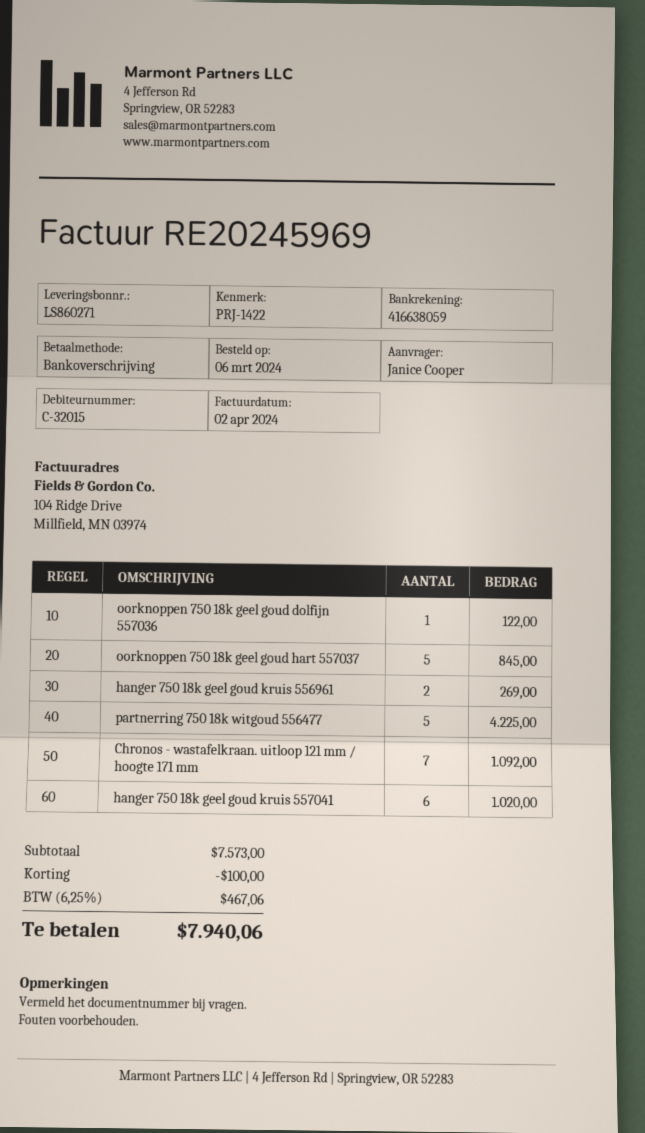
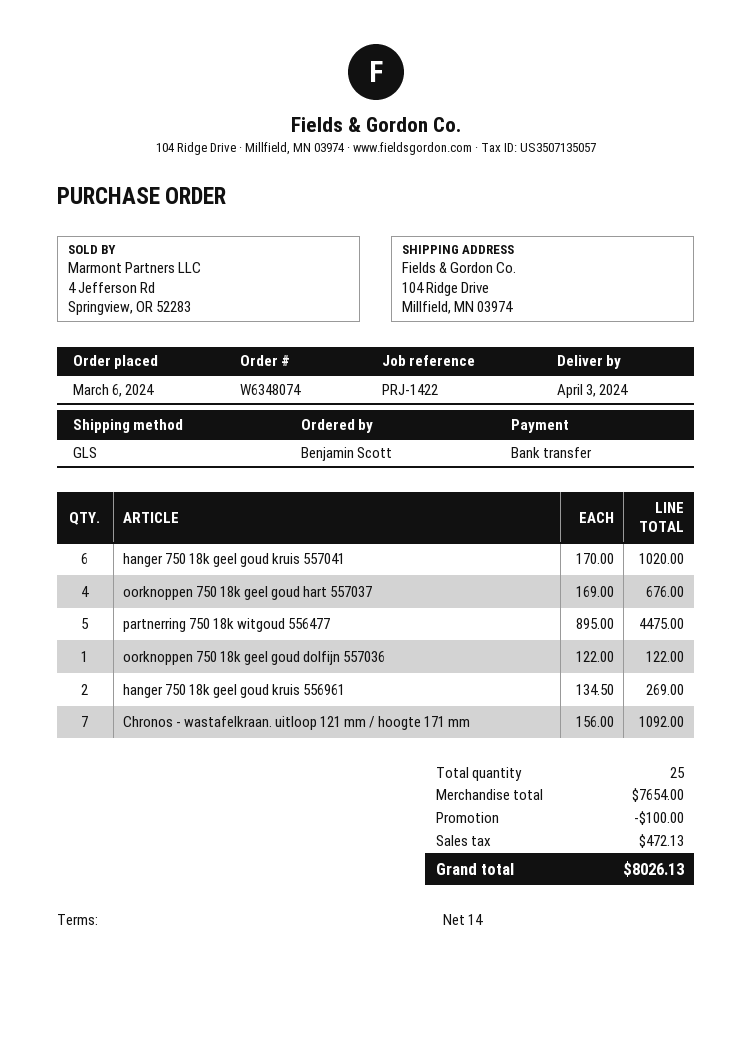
ordered by: Janice Cooper -> Benjamin Scott
oorknoppen 750 18k geel goud hart 557037: 5 for 845.00 -> 4 for 676.00
partnerring 750 18k witgoud 556477: 5 for 4225.00 -> 5 for 4475.00
subtotal: 7573.00 -> 7654.00
tax: 467.06 -> 472.13
total: 7940.06 -> 8026.13

